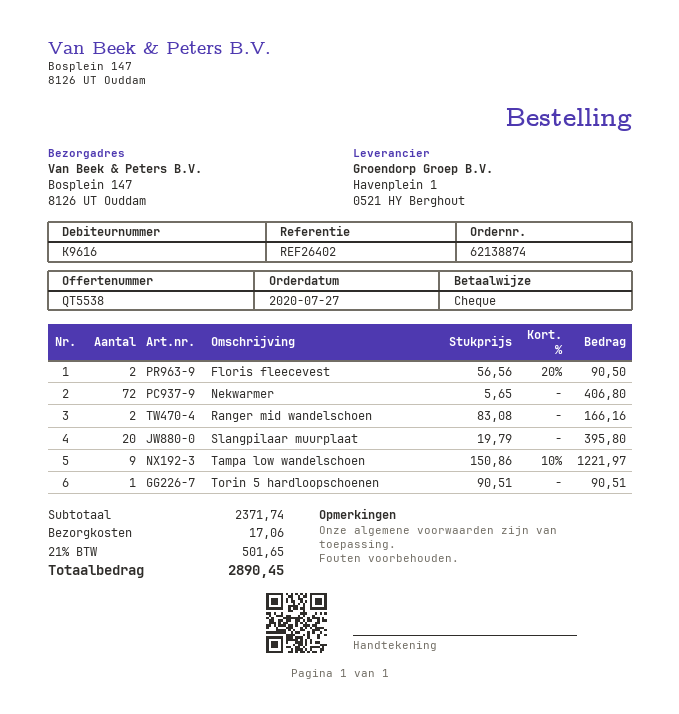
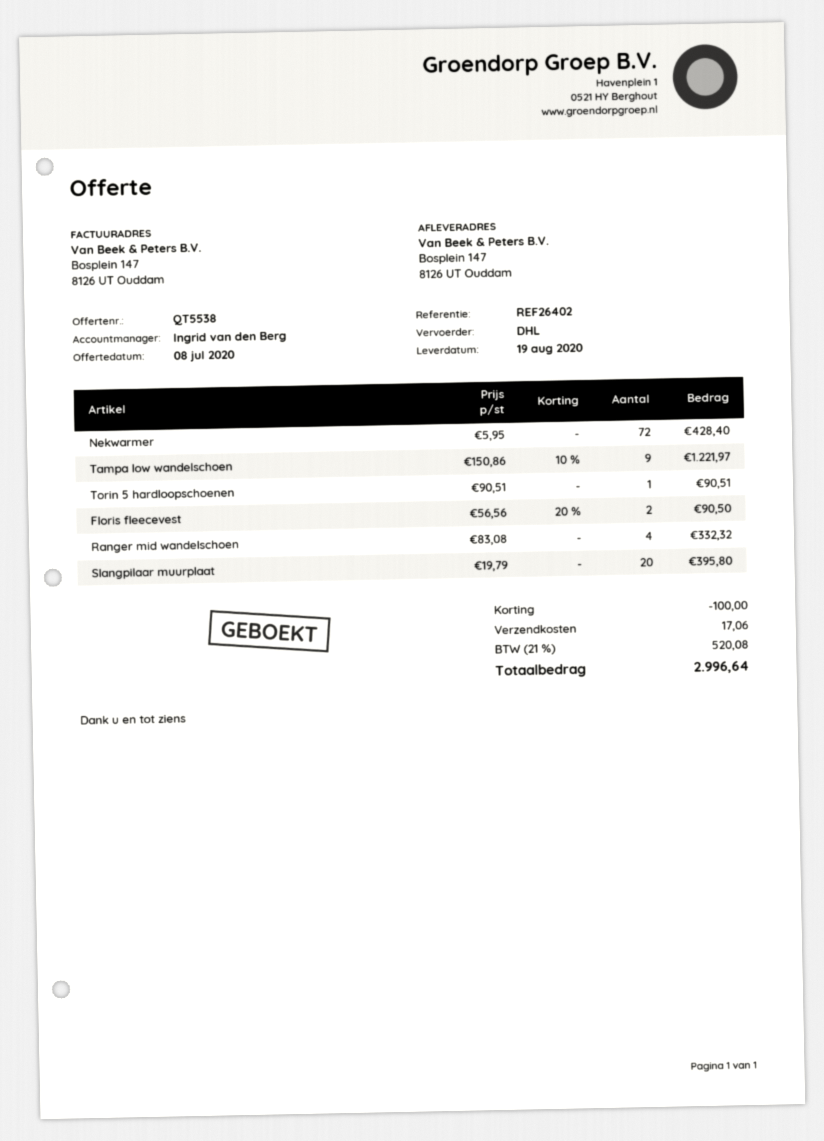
Nekwarmer: 72 x 5.65 = 406.80 -> 72 x 5.95 = 428.40
Ranger mid wandelschoen: 2 x 83.08 = 166.16 -> 4 x 83.08 = 332.32
discount: none -> 100.00
tax: 21% = 501.65 -> 21% = 520.08
total: 2890.45 -> 2996.64

